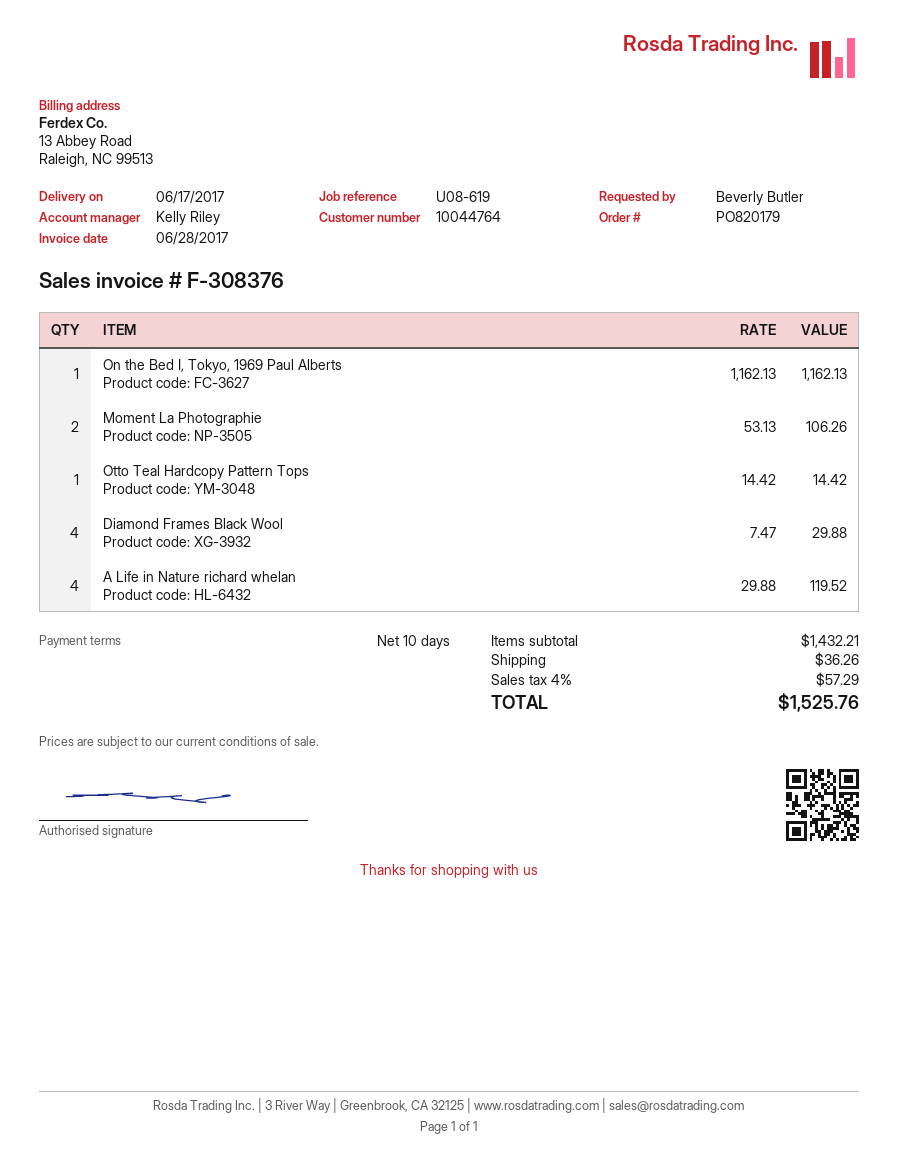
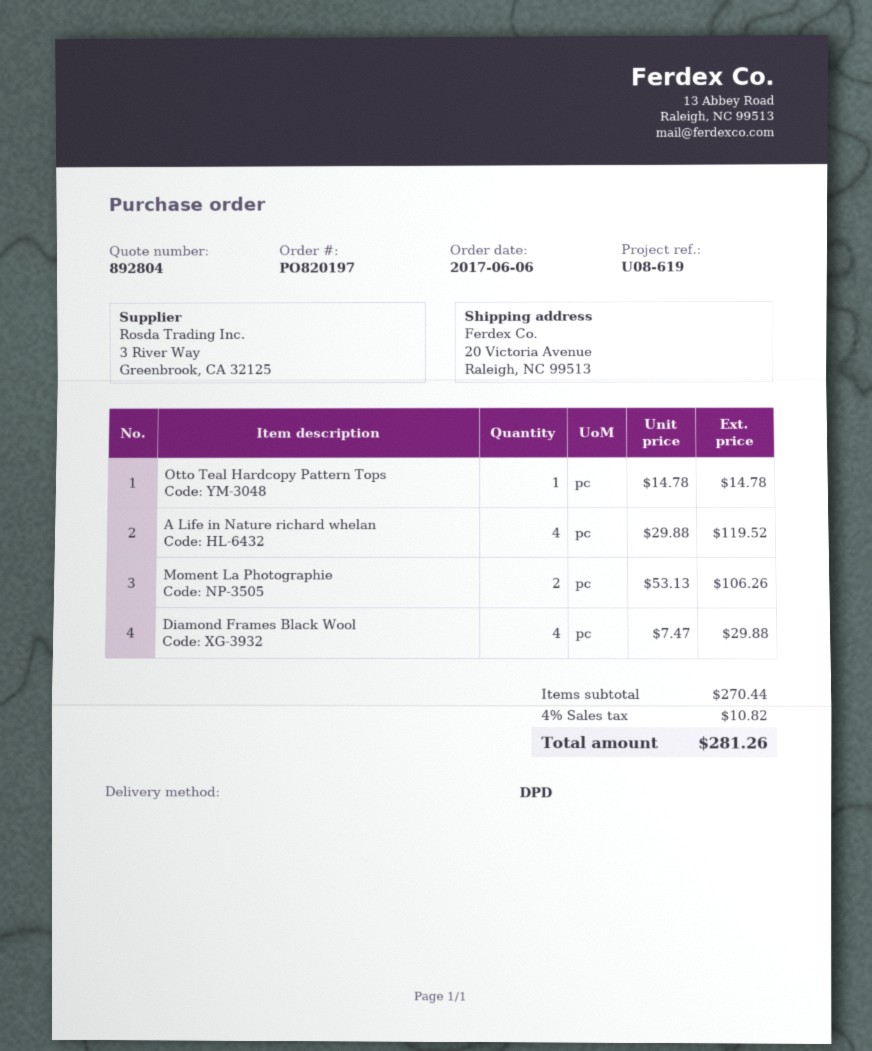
order number: PO820179 -> PO820197
On the Bed I, Tokyo, 1969 Paul Alberts: 1 x 1162.13 = 1162.13 -> none
Otto Teal Hardcopy Pattern Tops: 1 x 14.42 = 14.42 -> 1 x 14.78 = 14.78
subtotal: 1432.21 -> 270.44
shipping: 36.26 -> none
tax: 4% = 57.29 -> 4% = 10.82
total: 1525.76 -> 281.26

